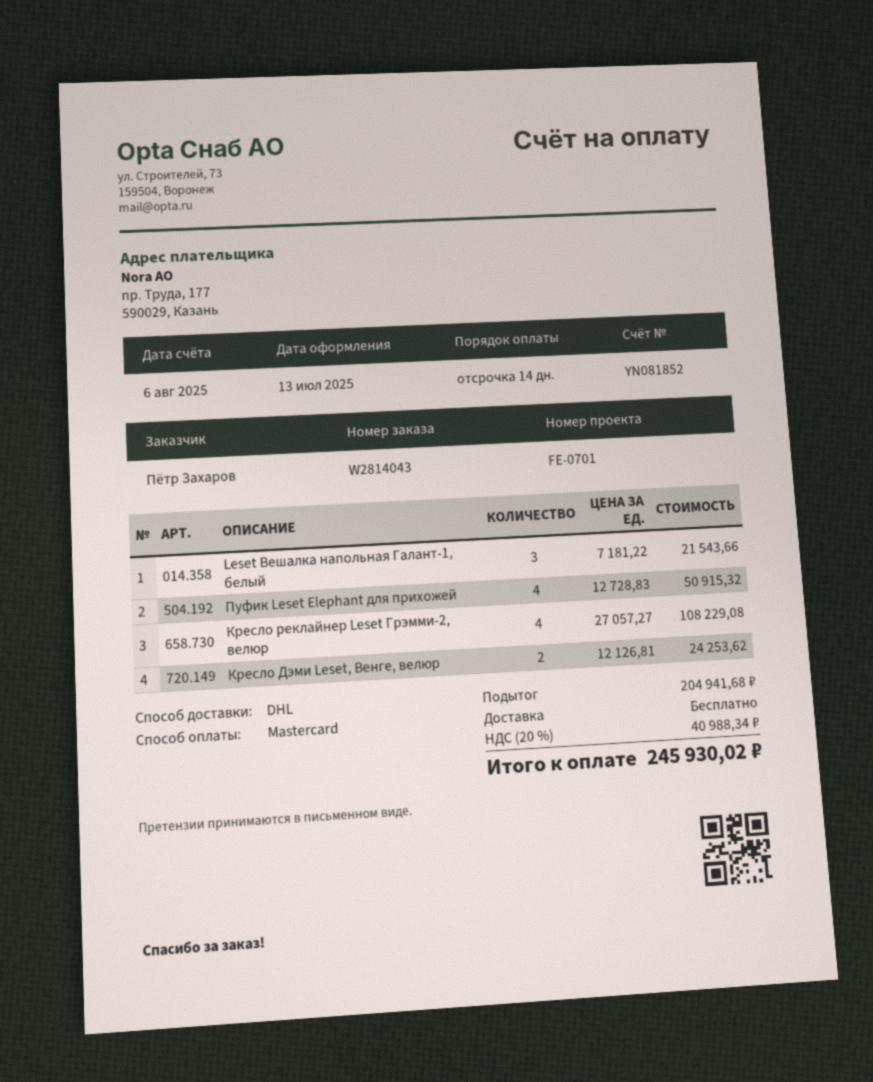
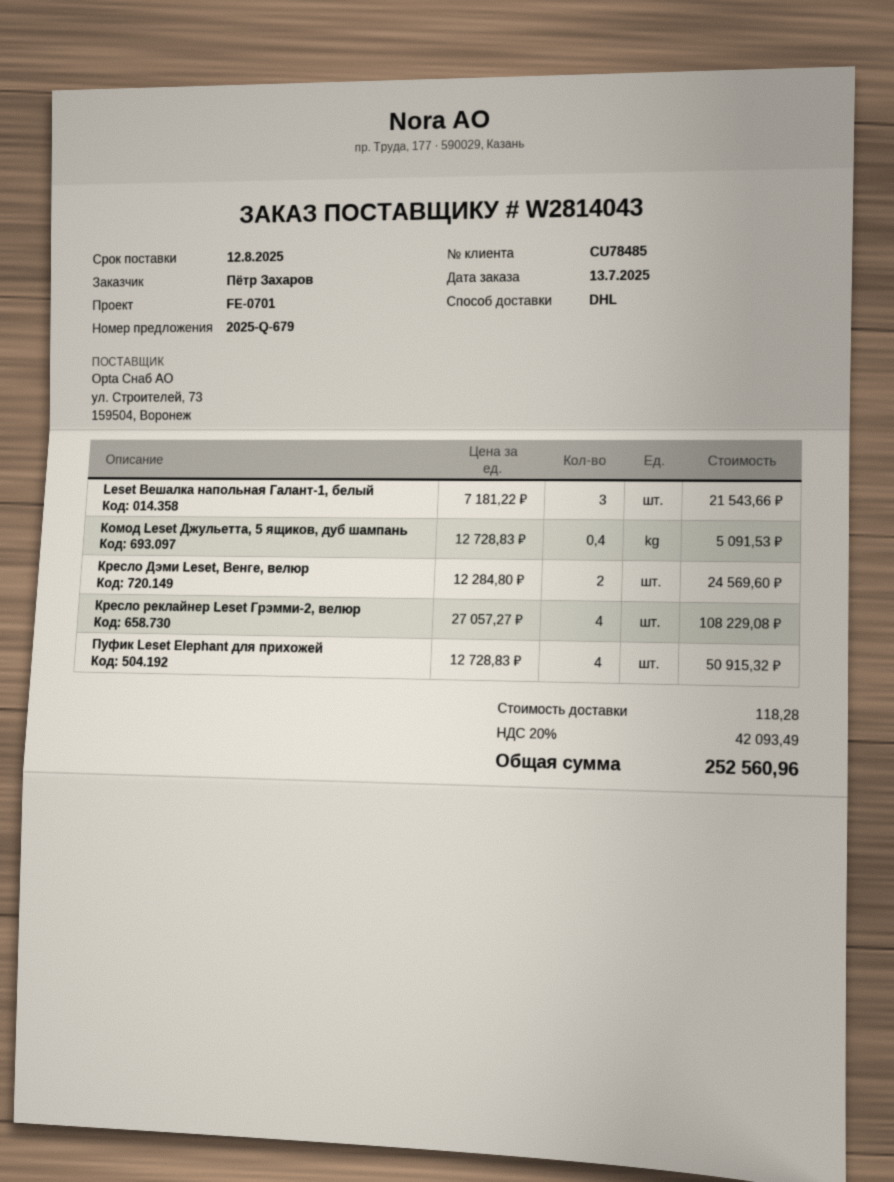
Кресло Дэми Leset, Венге, велюр: 2 x 12126.81 = 24253.62 -> 2 x 12284.80 = 24569.60
Комод Leset Джульетта, 5 ящиков, дуб шампань: none -> 0.4 x 12728.83 = 5091.53
shipping: 0.00 -> 118.28
tax: 20% = 40988.34 -> 20% = 42093.49
total: 245930.02 -> 252560.96

